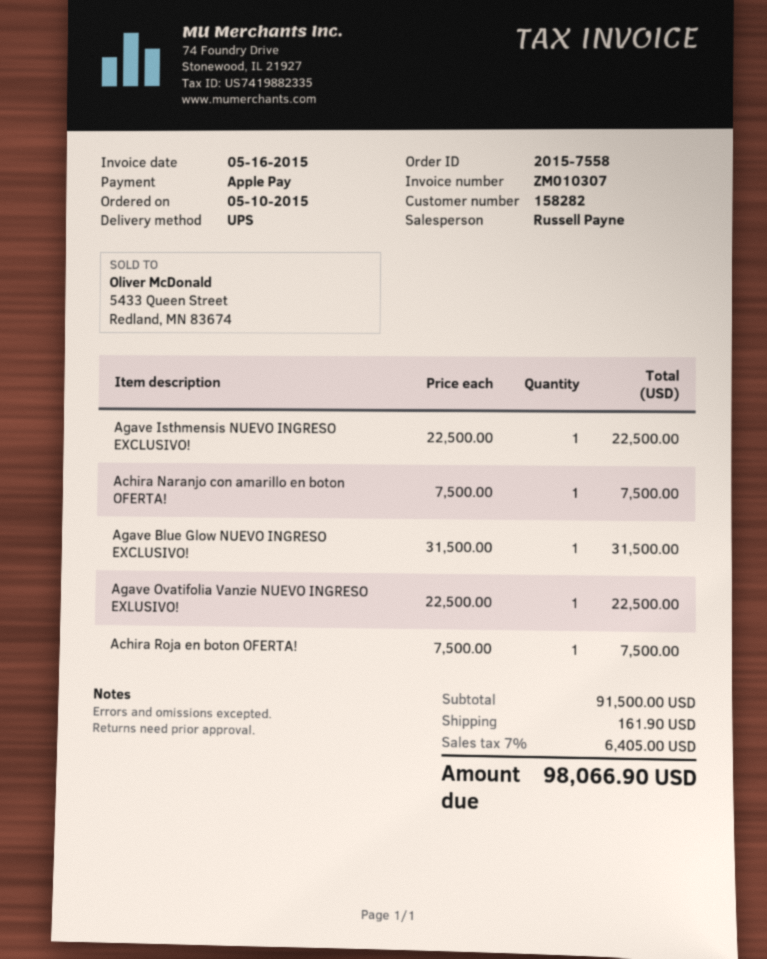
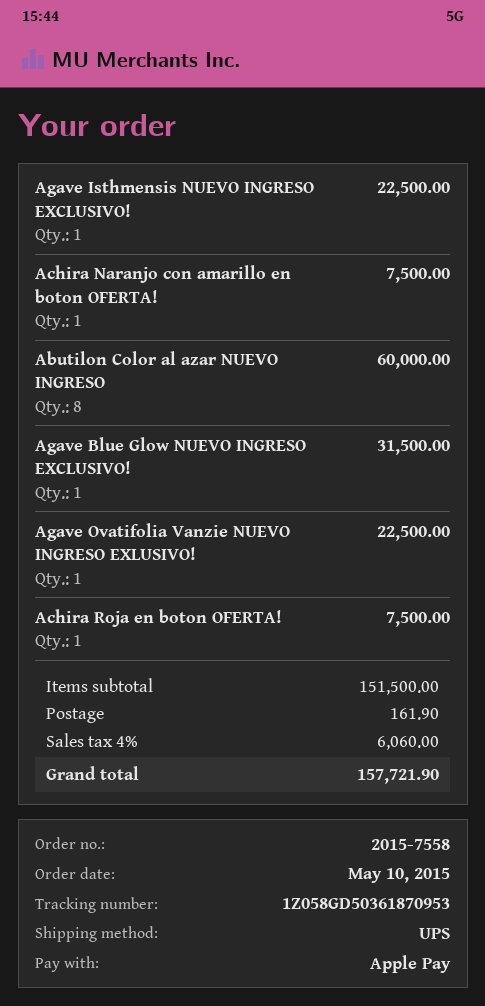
Abutilon Color al azar NUEVO INGRESO: none -> 8 for 60000.00
subtotal: 91500.00 -> 151500.00
tax: 7% = 6405.00 -> 4% = 6060.00
total: 98066.90 -> 157721.90

